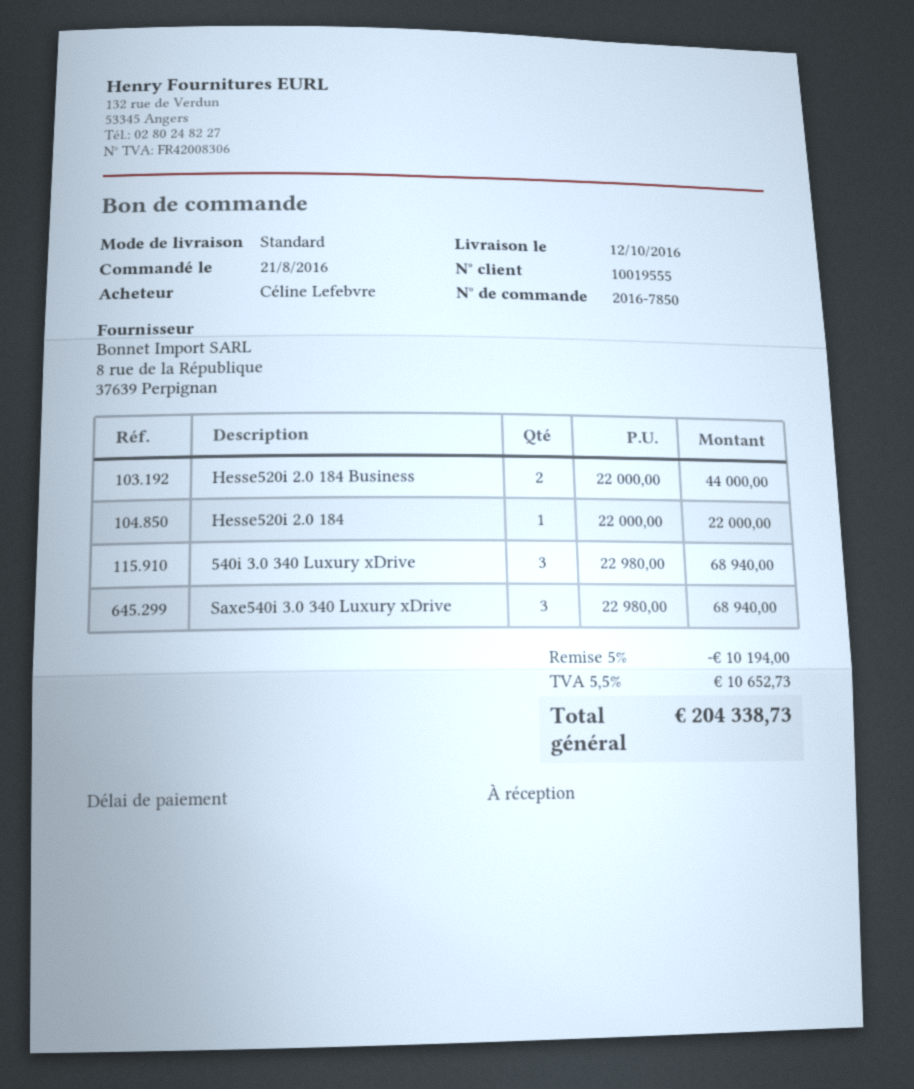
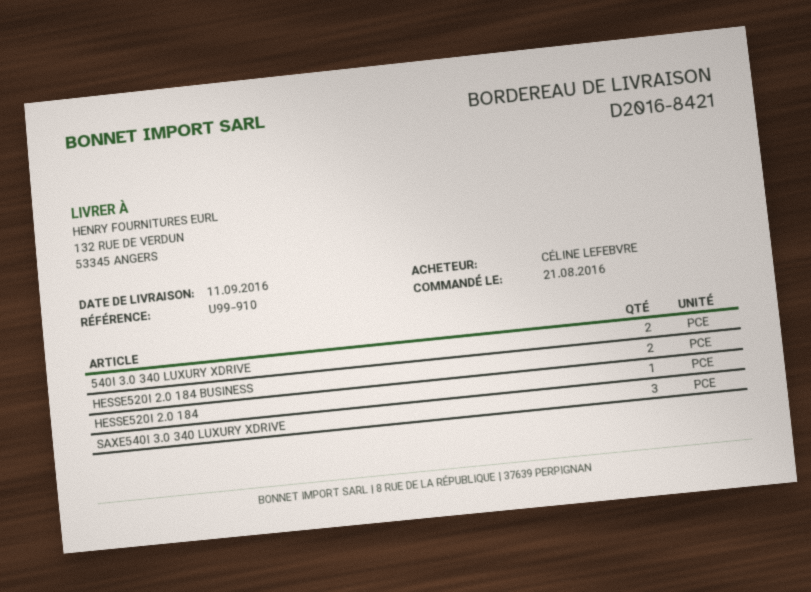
delivery date: 2016-10-12 -> 2016-09-11
540i 3.0 340 Luxury xDrive: 3 -> 2

